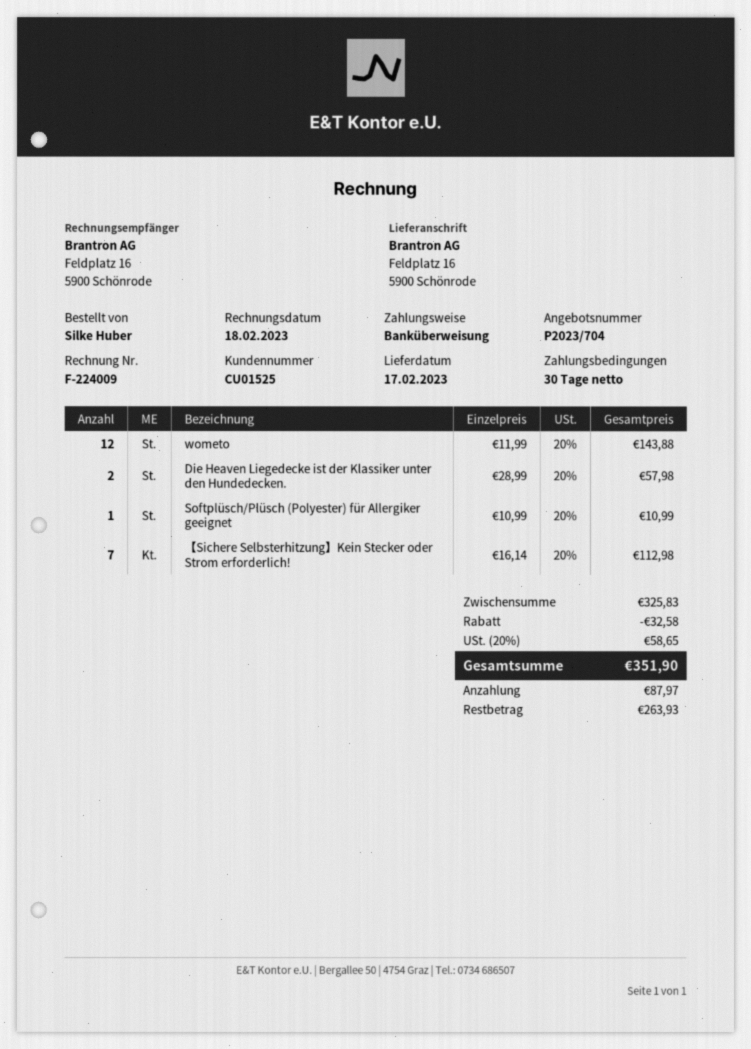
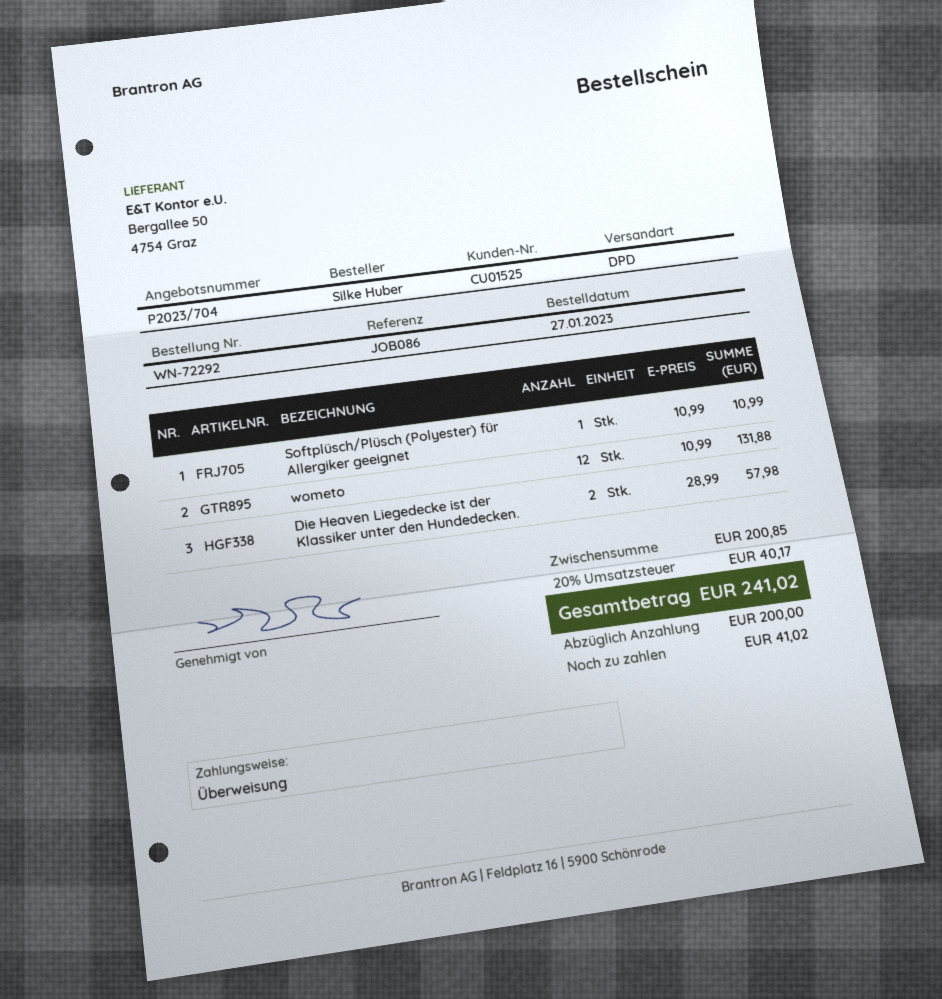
wometo: 12 x 11.99 = 143.88 -> 12 x 10.99 = 131.88
【Sichere Selbsterhitzung】Kein Stecker oder Strom erforderlich!: 7 x 16.14 = 112.98 -> none
subtotal: 325.83 -> 200.85
discount: 32.58 -> none
tax: 20% = 58.65 -> 20% = 40.17
total: 351.90 -> 241.02
deposit: 87.97 -> 200.00
balance: 263.93 -> 41.02

